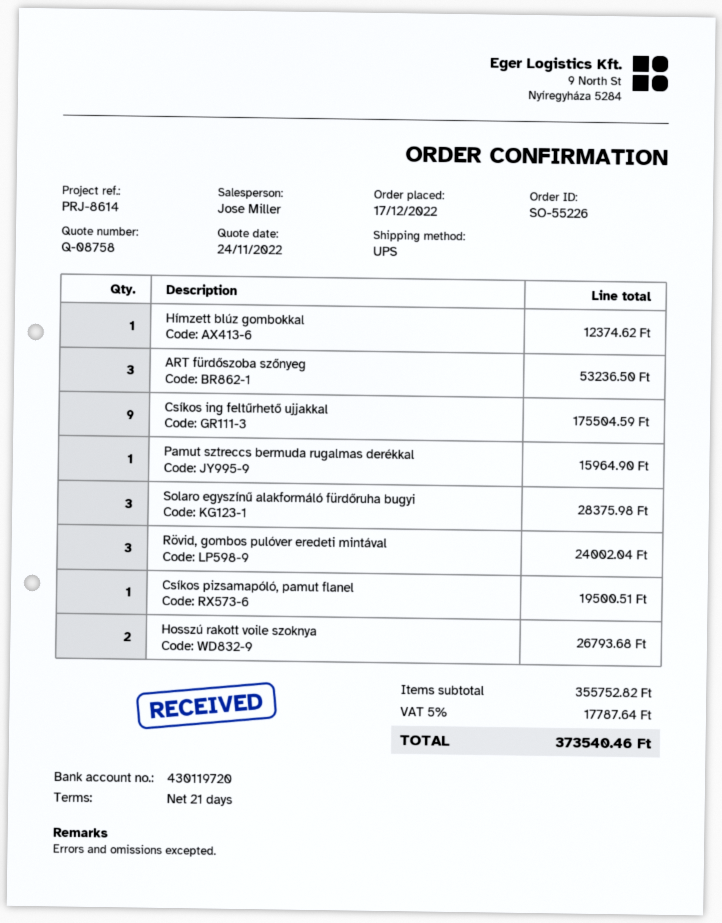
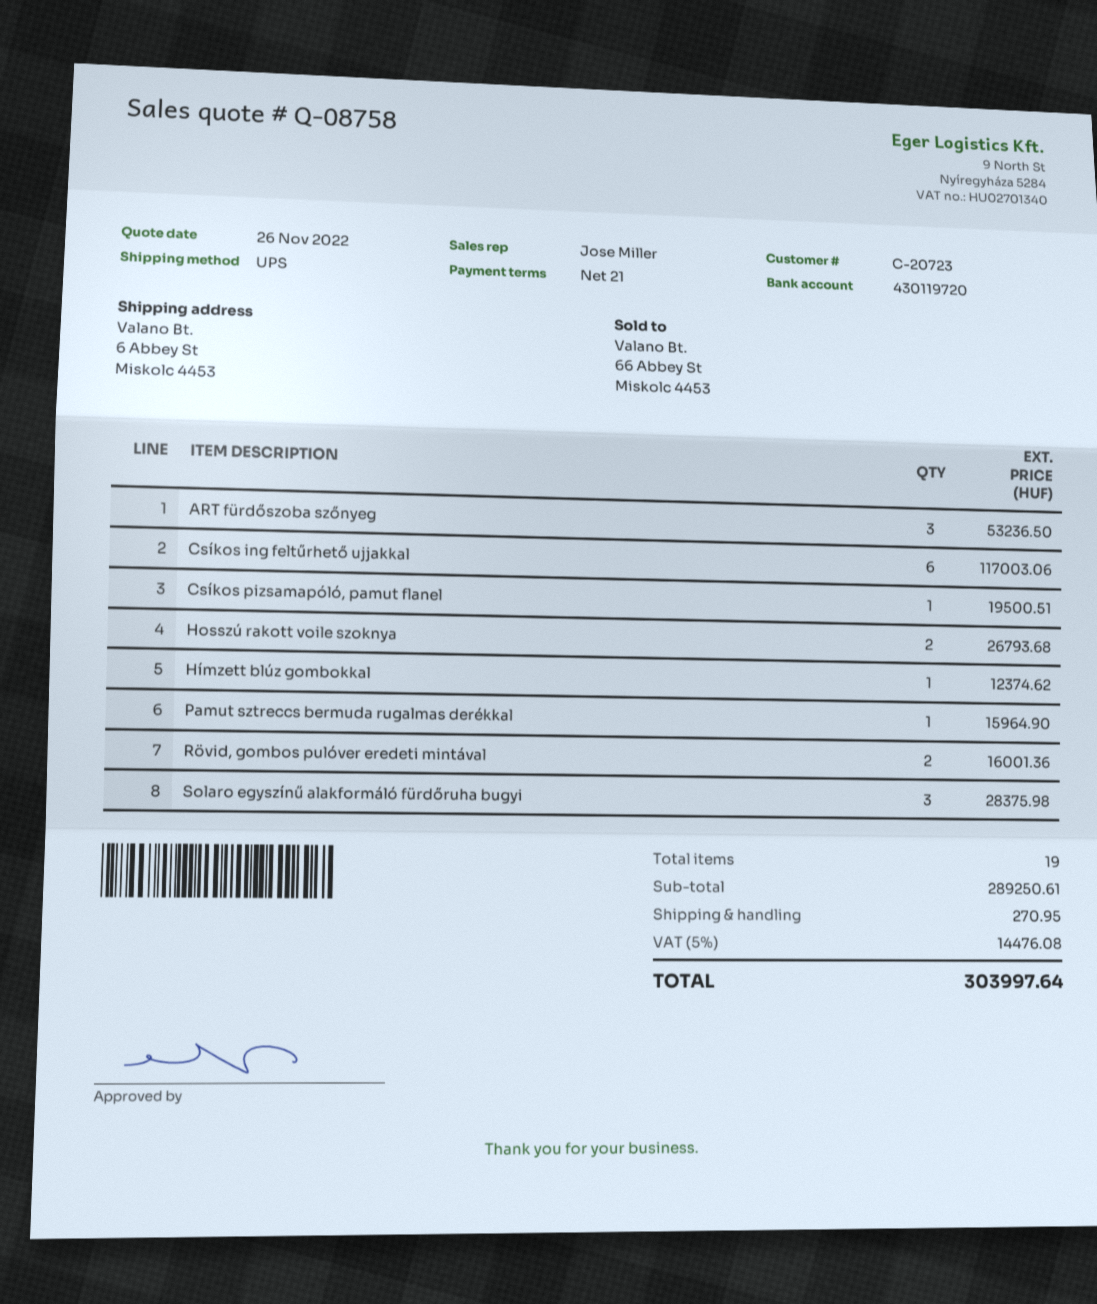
quote date: 2022-11-24 -> 2022-11-26
Csíkos ing feltűrhető ujjakkal: 9 for 175504.59 -> 6 for 117003.06
Rövid, gombos pulóver eredeti mintával: 3 for 24002.04 -> 2 for 16001.36
subtotal: 355752.82 -> 289250.61
shipping: none -> 270.95
tax: 5% = 17787.64 -> 5% = 14476.08
total: 373540.46 -> 303997.64

